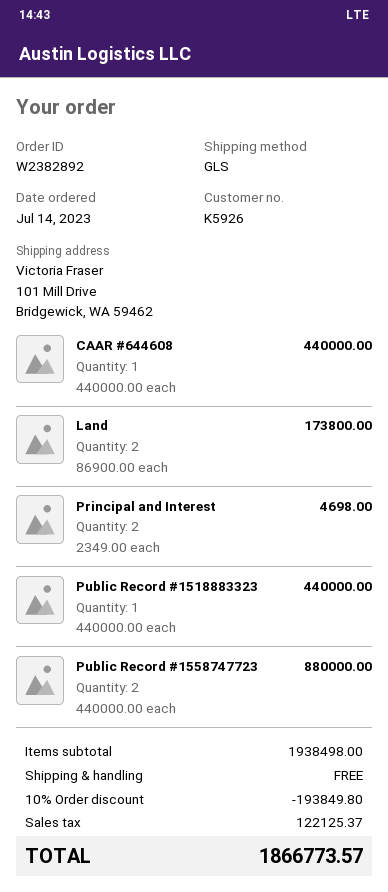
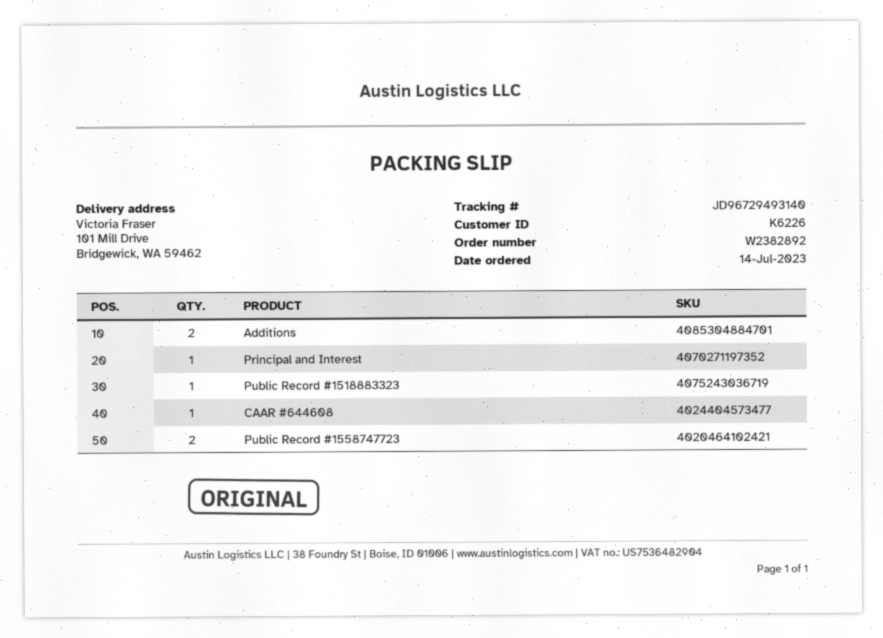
customer number: K5926 -> K6226
Land: 2 -> none
Principal and Interest: 2 -> 1
Additions: none -> 2

